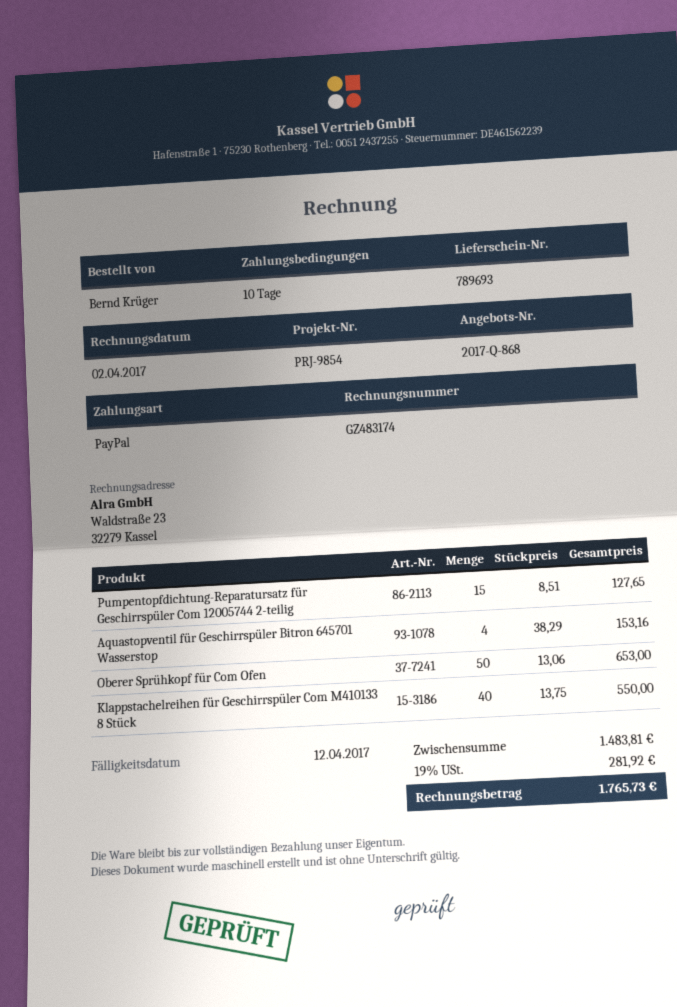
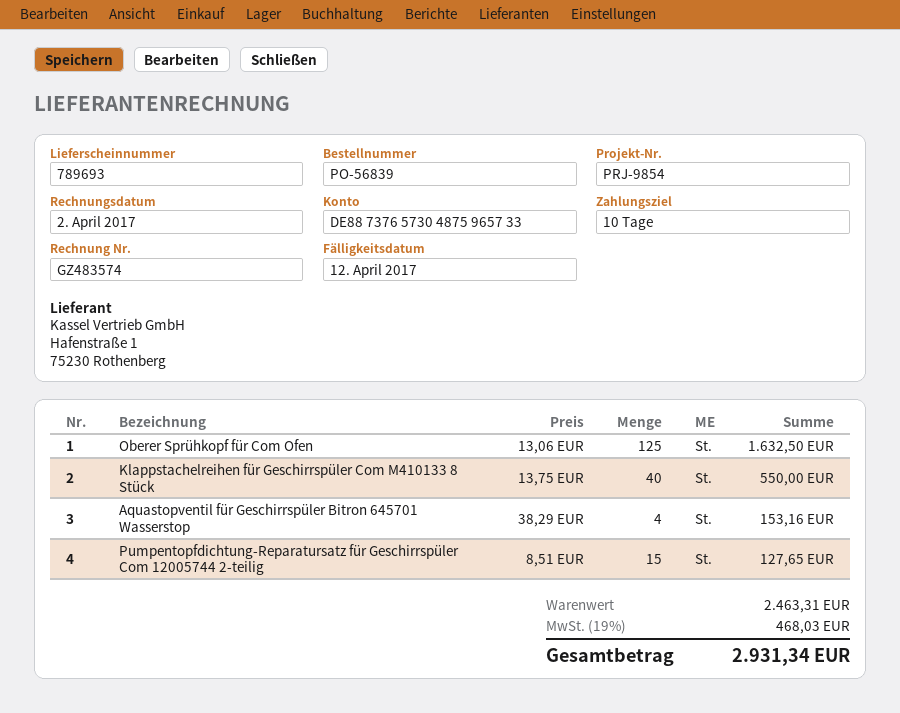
invoice number: GZ483174 -> GZ483574
Oberer Sprühkopf für Com Ofen: 50 x 13.06 = 653.00 -> 125 x 13.06 = 1632.50
subtotal: 1483.81 -> 2463.31
tax: 19% = 281.92 -> 19% = 468.03
total: 1765.73 -> 2931.34

